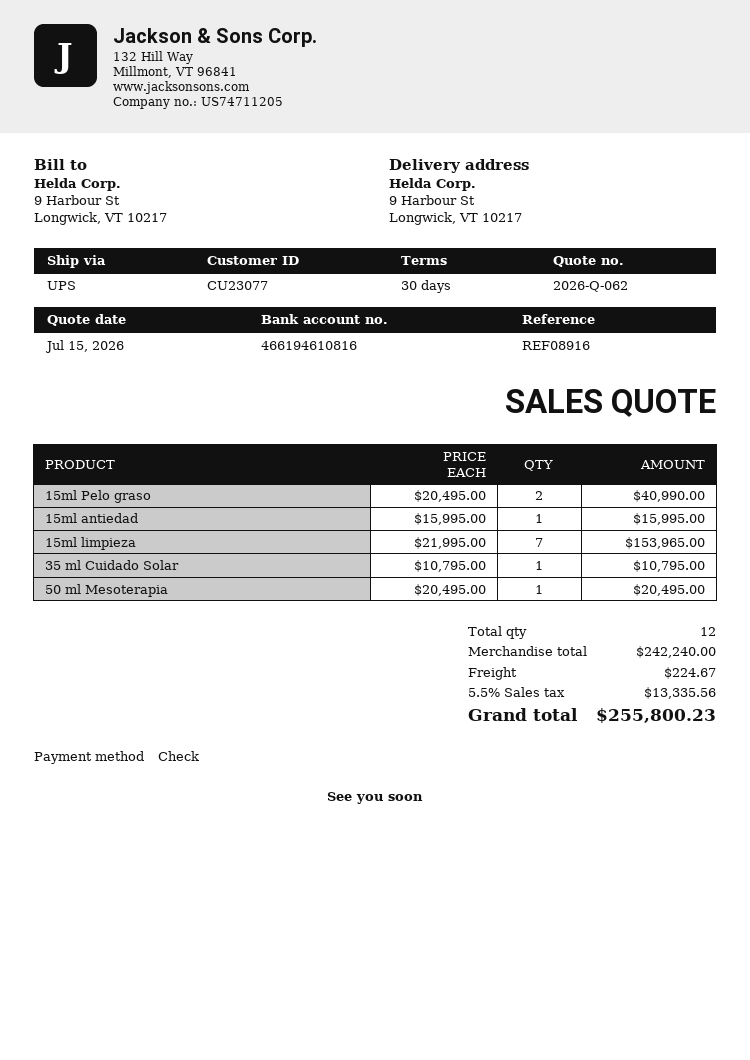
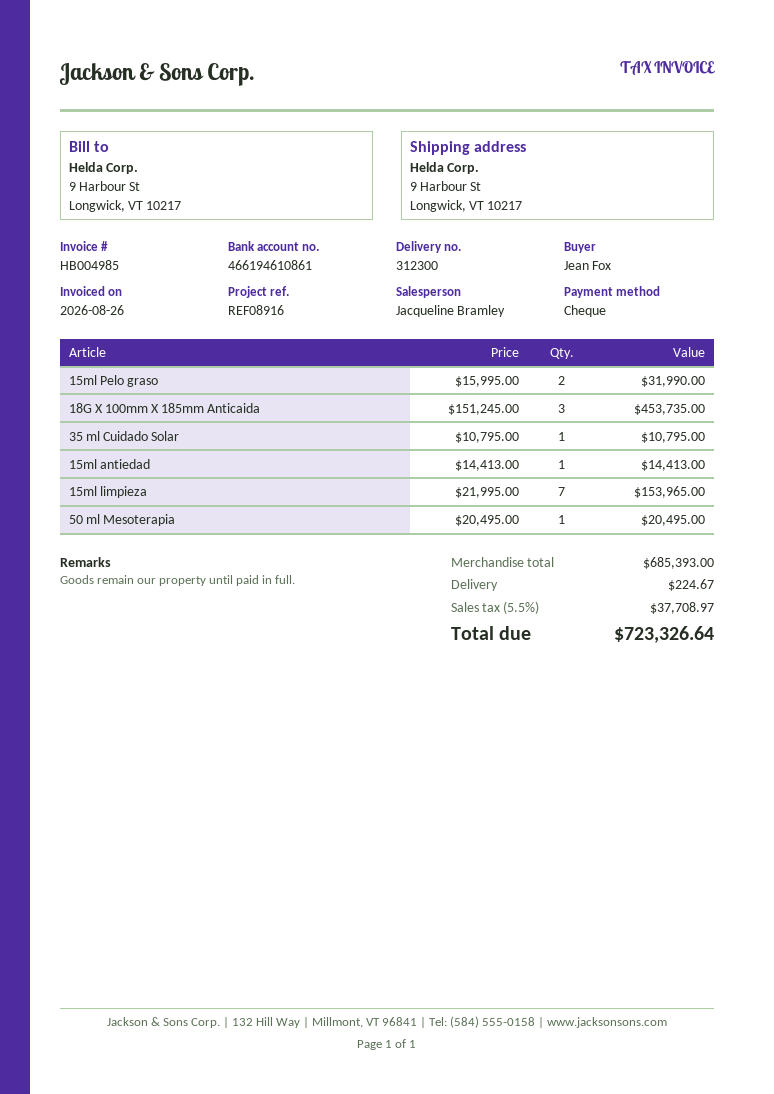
bank account: 466194610816 -> 466194610861
15ml Pelo graso: 2 x 20495.00 = 40990.00 -> 2 x 15995.00 = 31990.00
15ml antiedad: 1 x 15995.00 = 15995.00 -> 1 x 14413.00 = 14413.00
18G X 100mm X 185mm Anticaida: none -> 3 x 151245.00 = 453735.00
subtotal: 242240.00 -> 685393.00
tax: 5.5% = 13335.56 -> 5.5% = 37708.97
total: 255800.23 -> 723326.64

